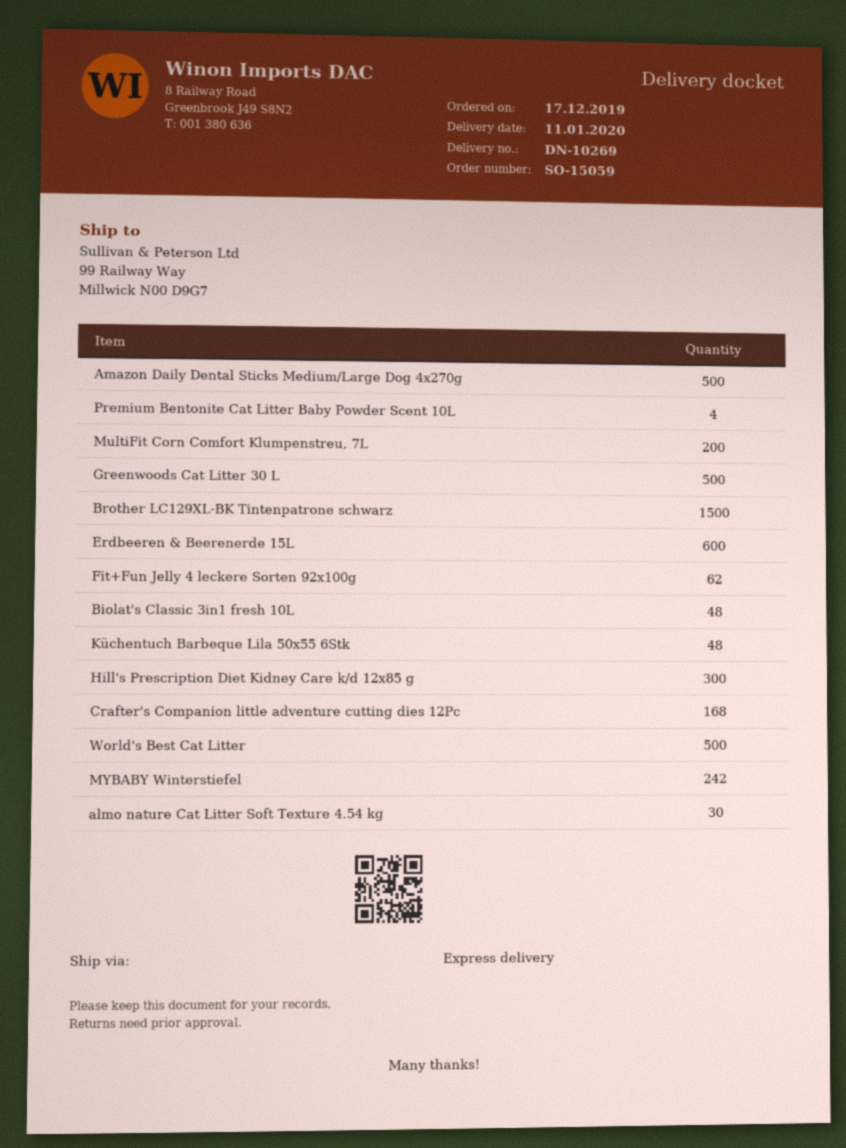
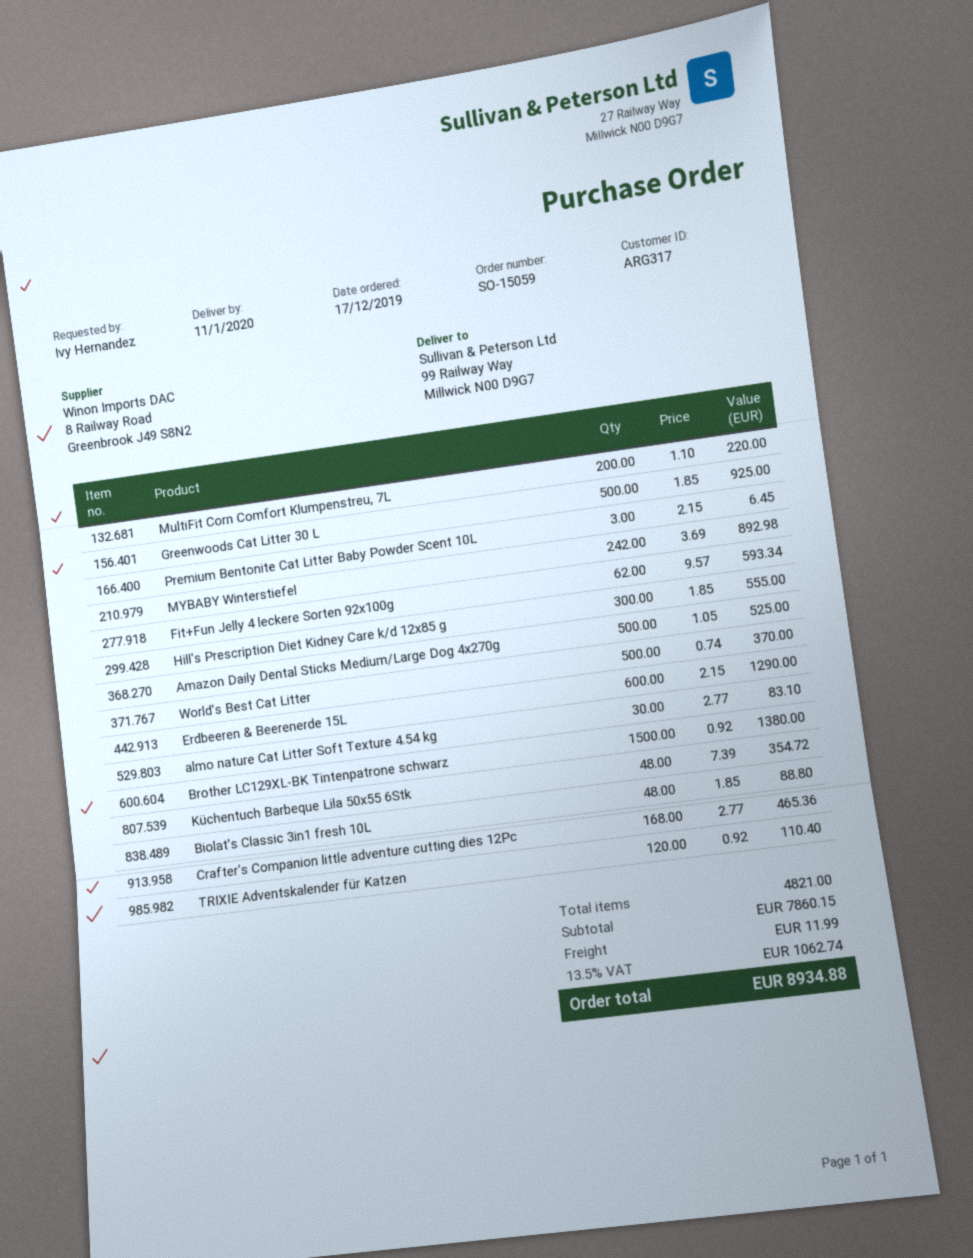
Premium Bentonite Cat Litter Baby Powder Scent 10L: 4 -> 3
TRIXIE Adventskalender für Katzen: none -> 120

